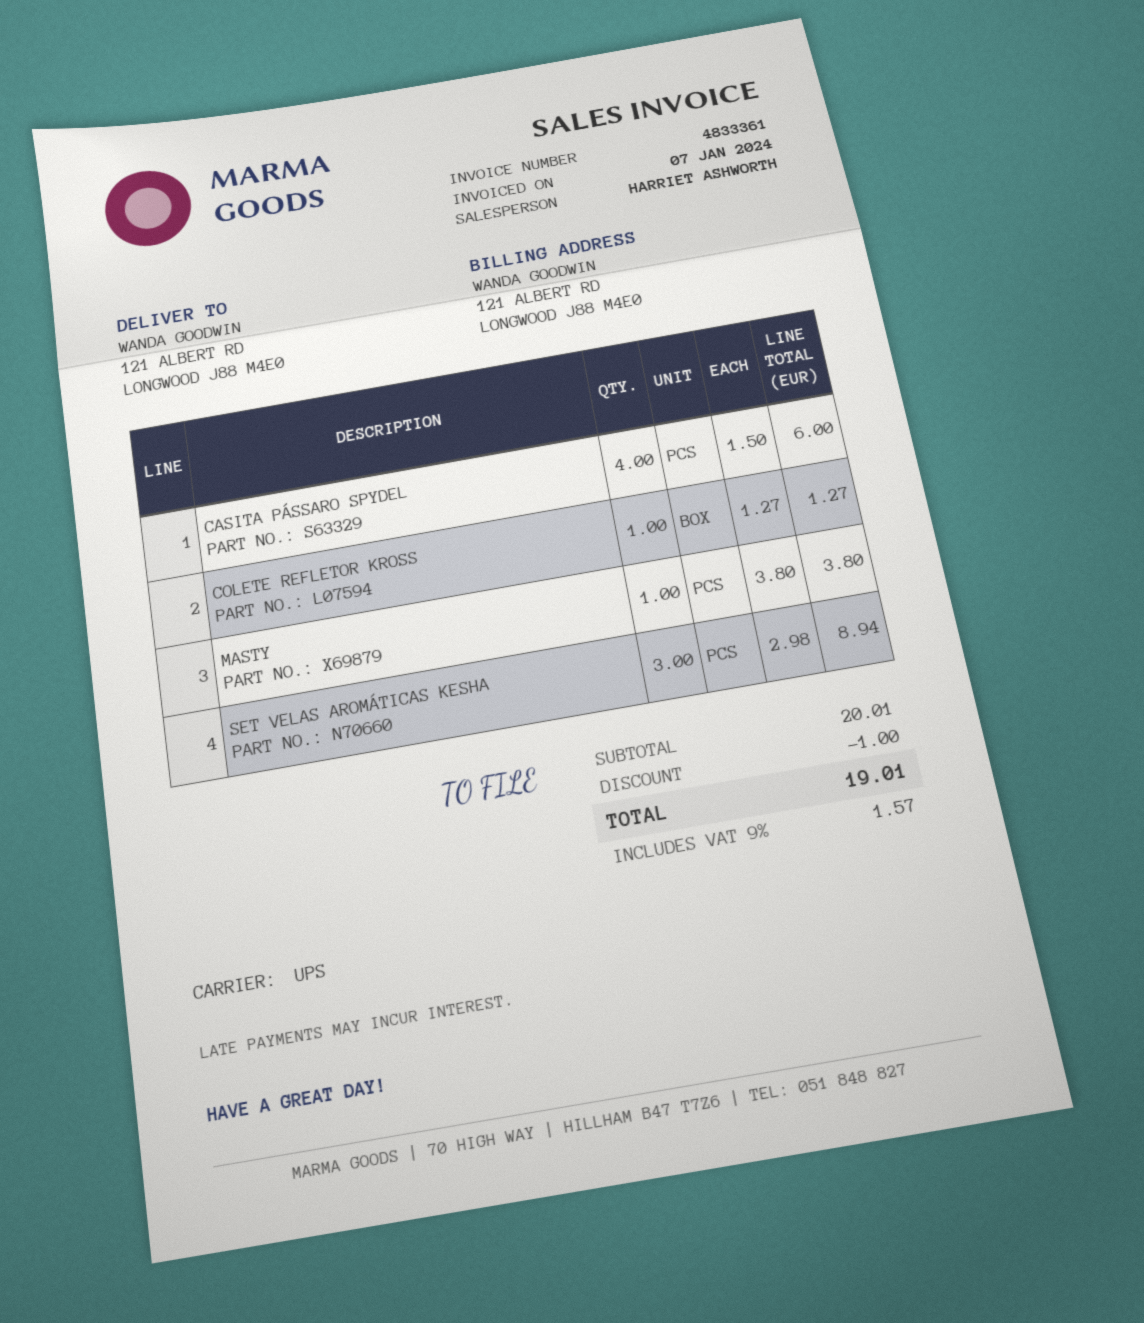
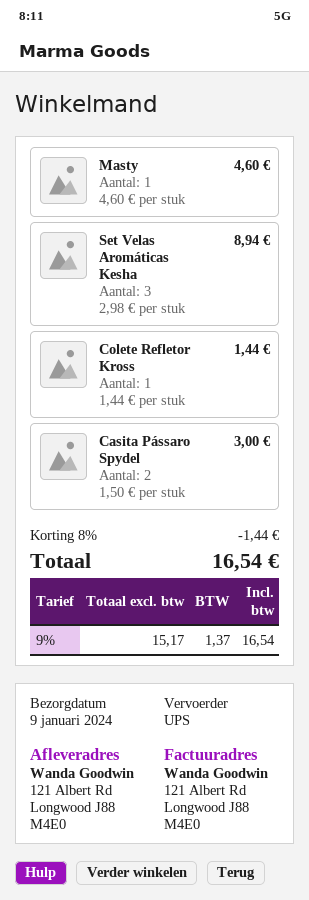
CASITA PÁSSARO SPYDEL: 4 x 1.50 = 6.00 -> 2 x 1.50 = 3.00
COLETE REFLETOR KROSS: 1 x 1.27 = 1.27 -> 1 x 1.44 = 1.44
MASTY: 1 x 3.80 = 3.80 -> 1 x 4.60 = 4.60
discount: 1.00 -> 1.44
tax: 9% = 1.57 -> 9% = 1.37
total: 19.01 -> 16.54

